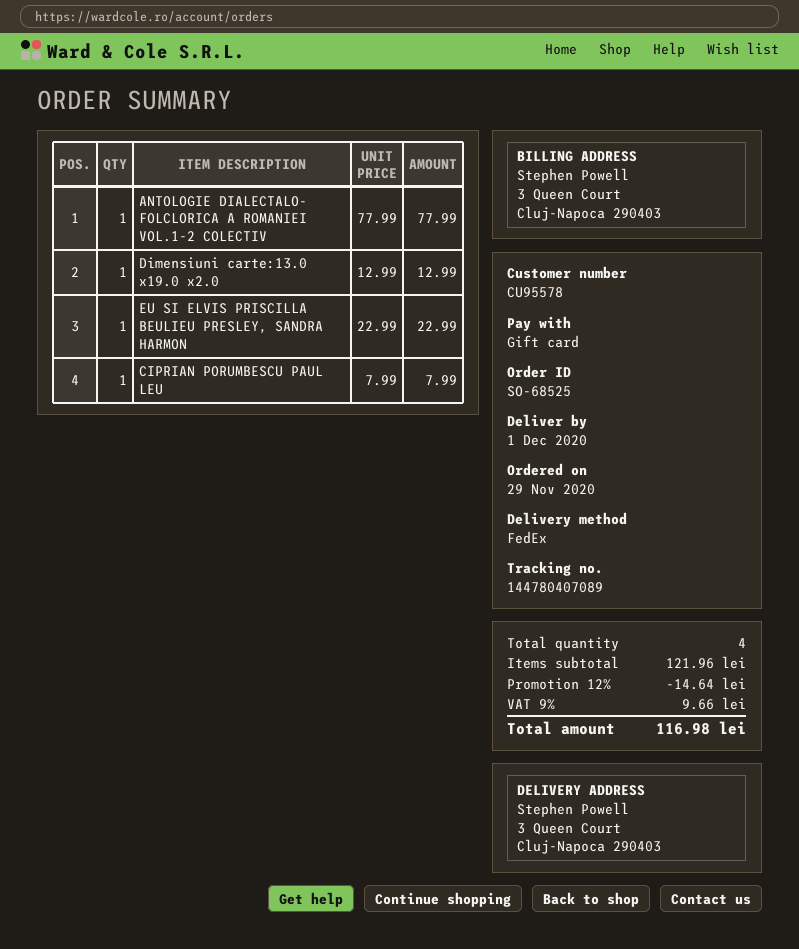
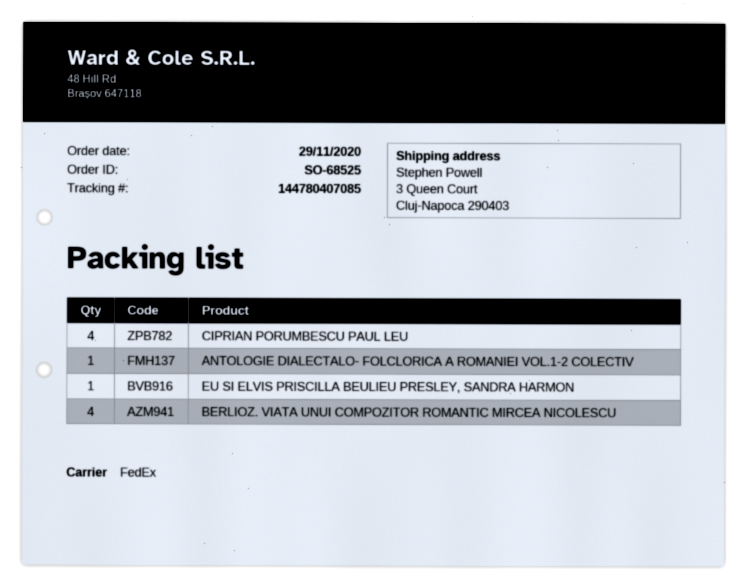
tracking number: 144780407089 -> 144780407085
Dimensiuni carte:13.0 x19.0 x2.0: 1 -> none
CIPRIAN PORUMBESCU PAUL LEU: 1 -> 4
BERLIOZ. VIATA UNUI COMPOZITOR ROMANTIC MIRCEA NICOLESCU: none -> 4

